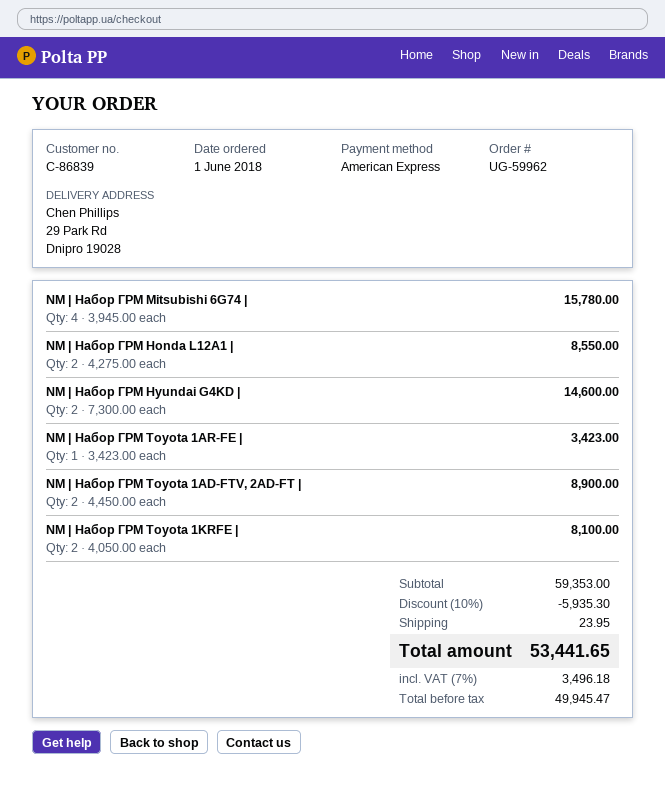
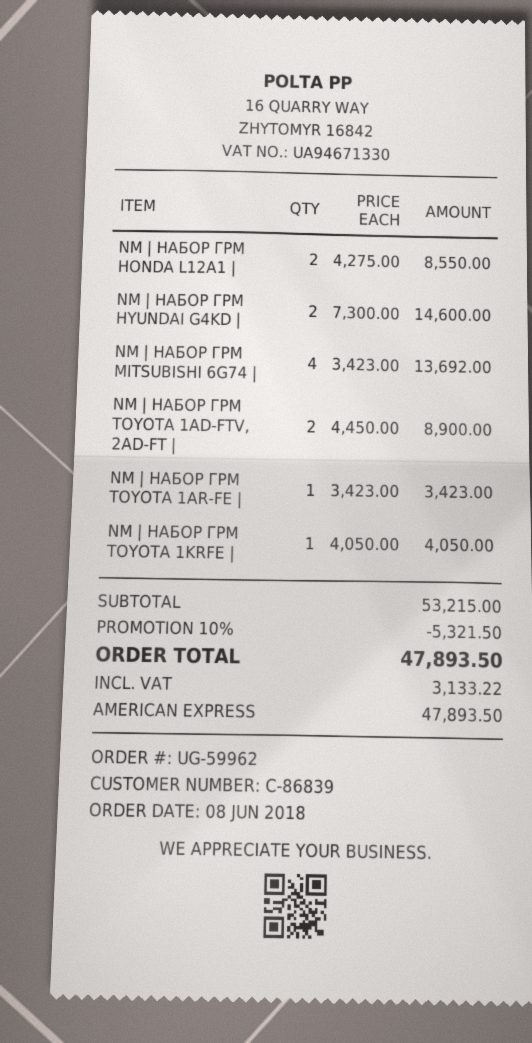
order date: 2018-06-01 -> 2018-06-08
NM | Набор ГРМ Mitsubishi 6G74 |: 4 x 3945.00 = 15780.00 -> 4 x 3423.00 = 13692.00
NM | Набор ГРМ Toyota 1KRFE |: 2 x 4050.00 = 8100.00 -> 1 x 4050.00 = 4050.00
subtotal: 59353.00 -> 53215.00
discount: 10% = 5935.30 -> 10% = 5321.50
shipping: 23.95 -> none
tax: 3496.18 -> 3133.22
total: 53441.65 -> 47893.50

